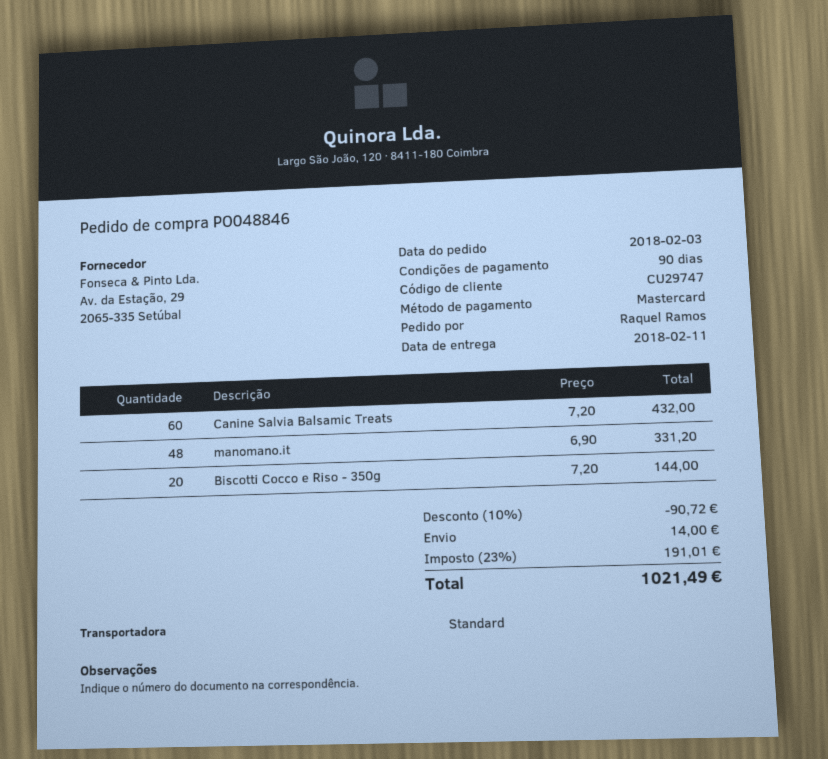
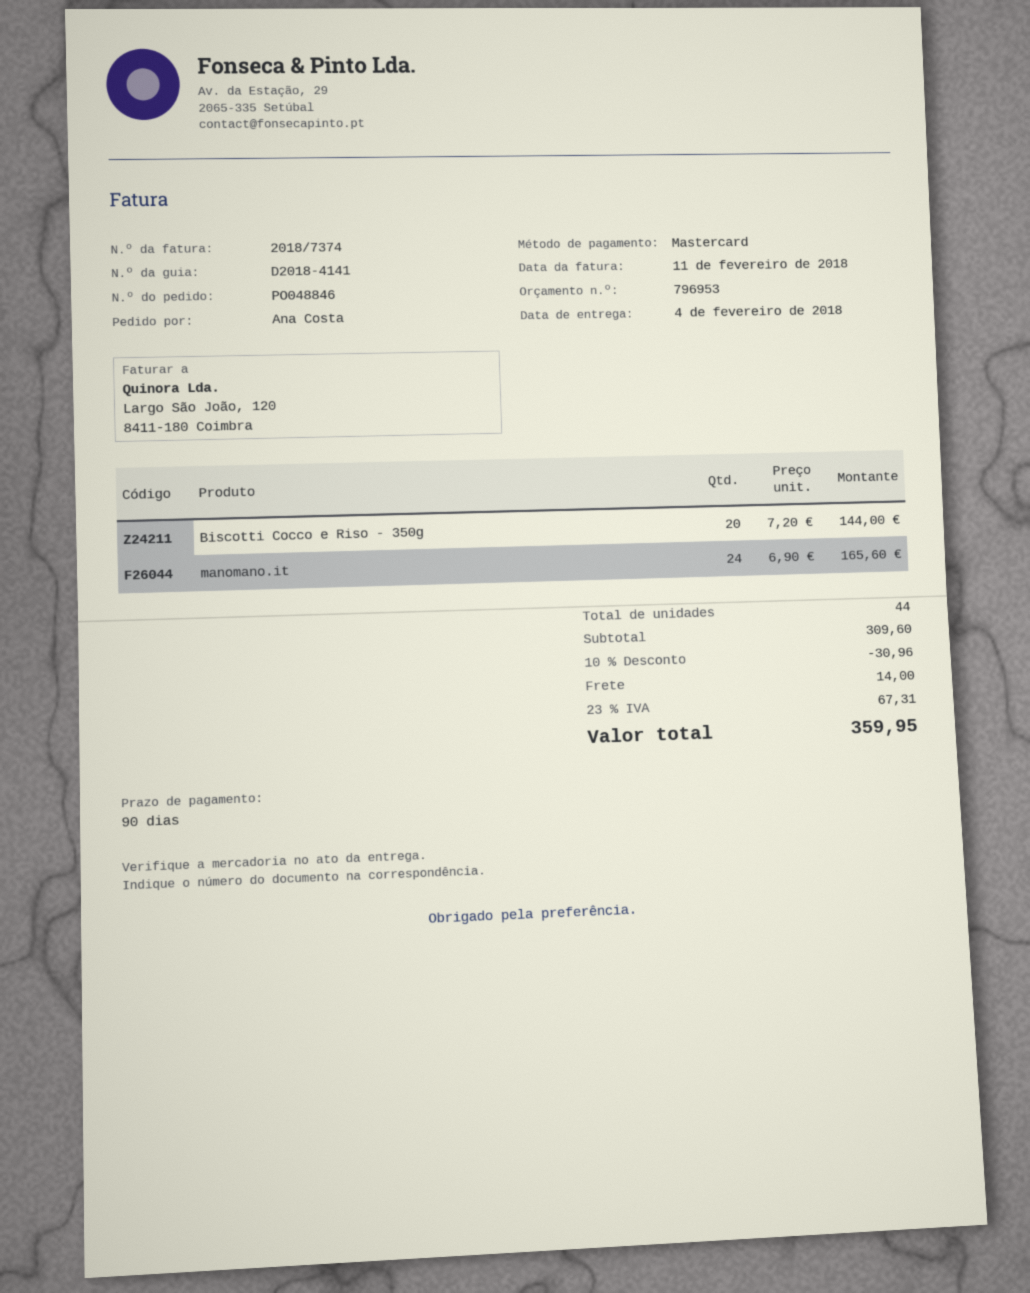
delivery date: 2018-02-11 -> 2018-02-04
ordered by: Raquel Ramos -> Ana Costa
Canine Salvia Balsamic Treats: 60 x 7.20 = 432.00 -> none
manomano.it: 48 x 6.90 = 331.20 -> 24 x 6.90 = 165.60
discount: 10% = 90.72 -> 10% = 30.96
tax: 23% = 191.01 -> 23% = 67.31
total: 1021.49 -> 359.95

